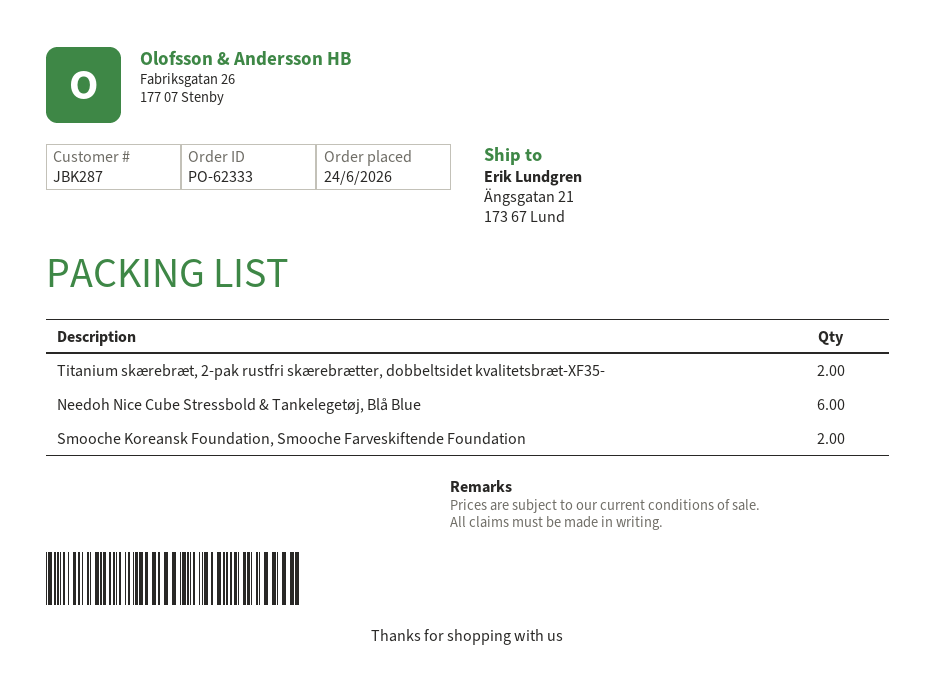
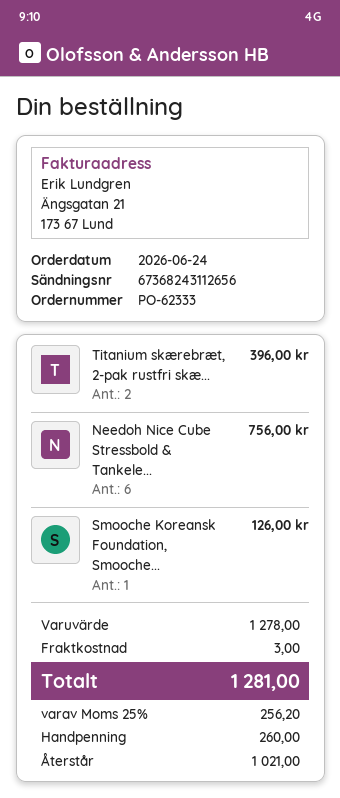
Smooche Koreansk Foundation, Smooche Farveskiftende Foundation: 2 -> 1

